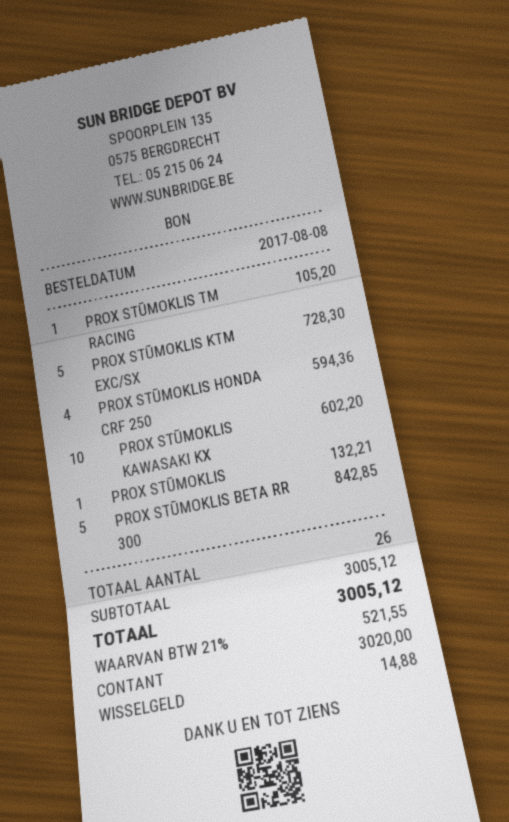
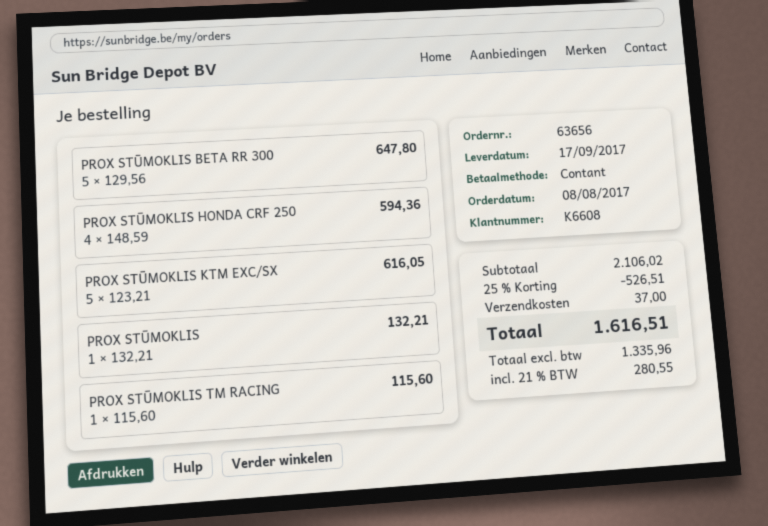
PROX STŪMOKLIS TM RACING: 1 for 105.20 -> 1 for 115.60
PROX STŪMOKLIS KTM EXC/SX: 5 for 728.30 -> 5 for 616.05
PROX STŪMOKLIS KAWASAKI KX: 10 for 602.20 -> none
PROX STŪMOKLIS BETA RR 300: 5 for 842.85 -> 5 for 647.80
subtotal: 3005.12 -> 2106.02
discount: none -> 25% = 526.51
shipping: none -> 37.00
tax: 21% = 521.55 -> 21% = 280.55
total: 3005.12 -> 1616.51

